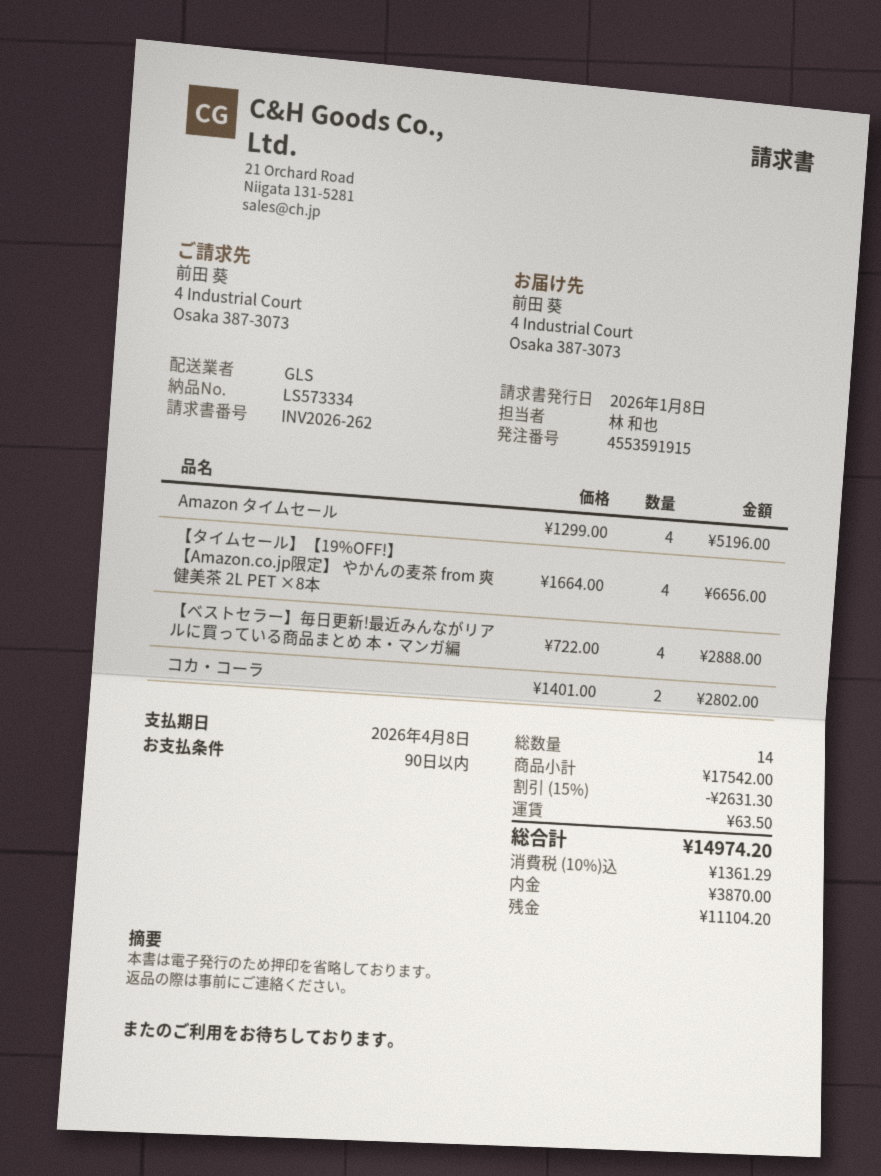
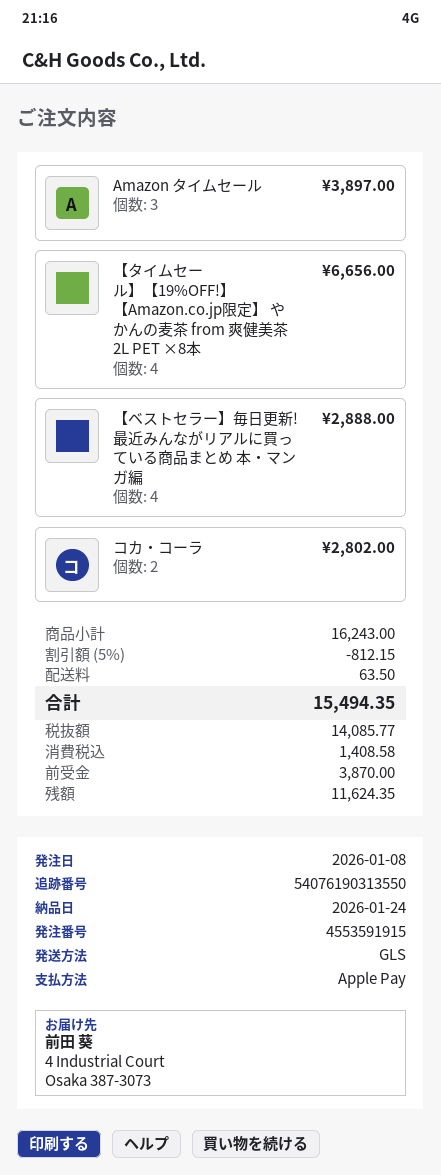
Amazon タイムセール: 4 for 5196.00 -> 3 for 3897.00
subtotal: 17542.00 -> 16243.00
discount: 15% = 2631.30 -> 5% = 812.15
tax: 1361.29 -> 1408.58
total: 14974.20 -> 15494.35
balance: 11104.20 -> 11624.35

